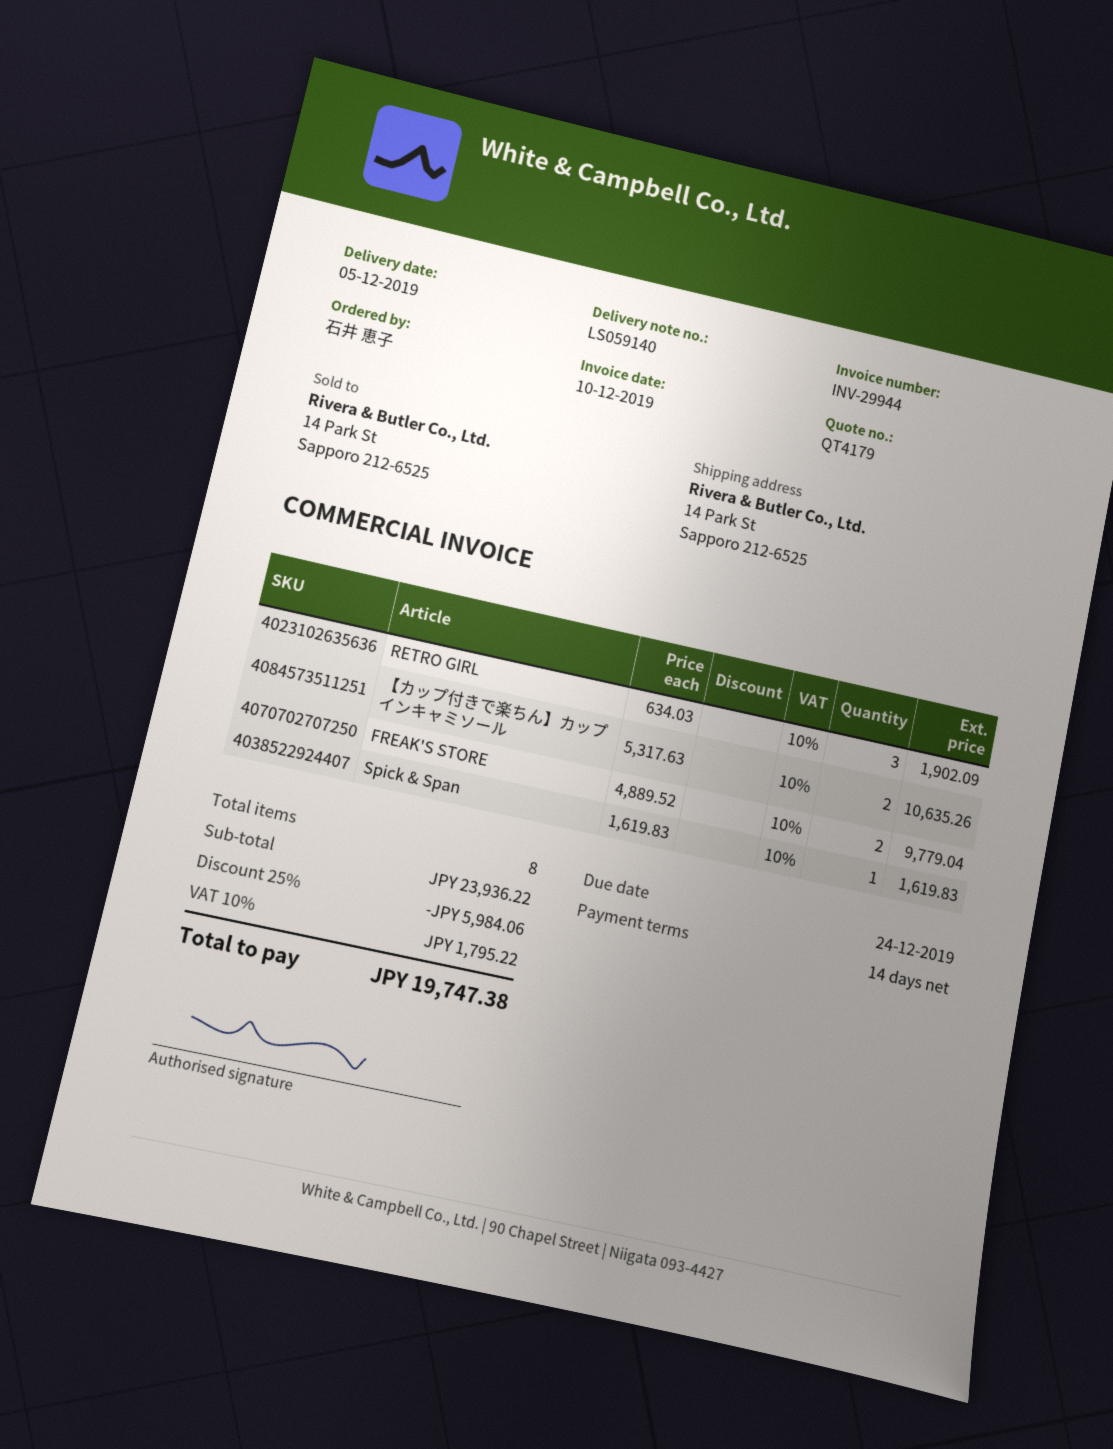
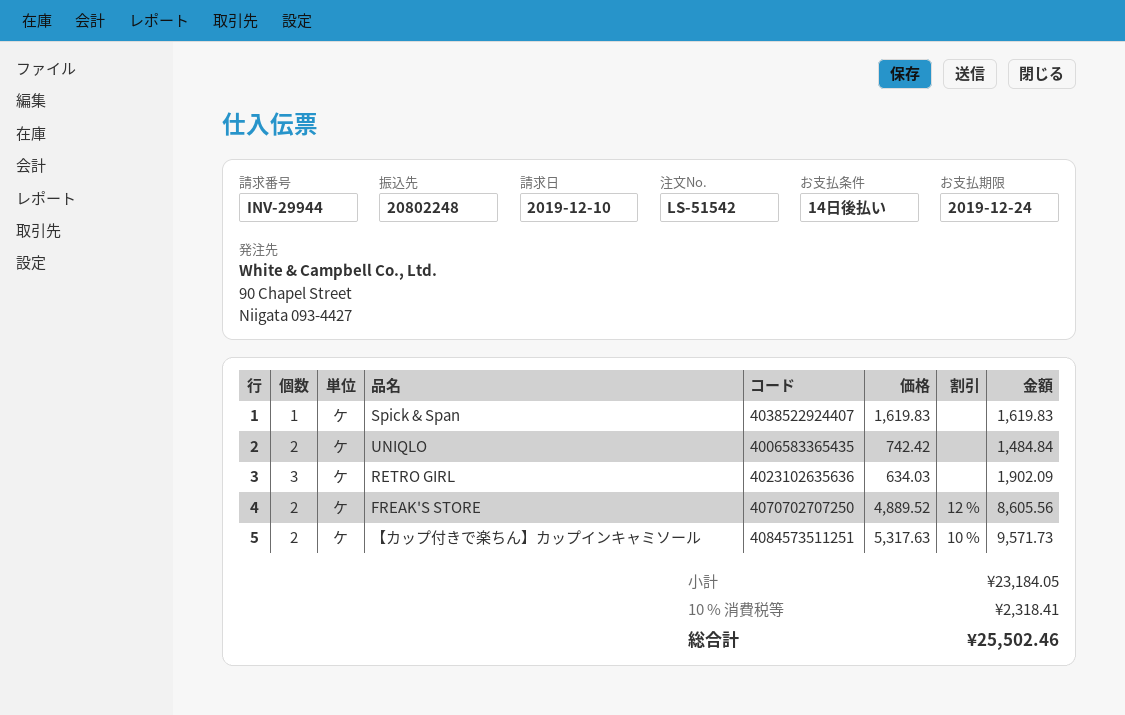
【カップ付きで楽ちん】カップインキャミソール: 2 x 5317.63 = 10635.26 -> 2 x 5317.63 - 10% = 9571.73
FREAK'S STORE: 2 x 4889.52 = 9779.04 -> 2 x 4889.52 - 12% = 8605.56
UNIQLO: none -> 2 x 742.42 = 1484.84
subtotal: 23936.22 -> 23184.05
discount: 25% = 5984.06 -> none
tax: 10% = 1795.22 -> 10% = 2318.41
total: 19747.38 -> 25502.46

